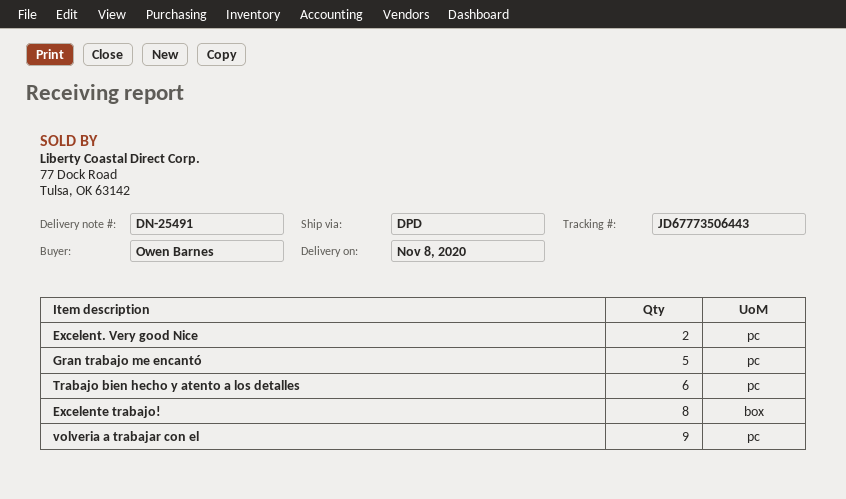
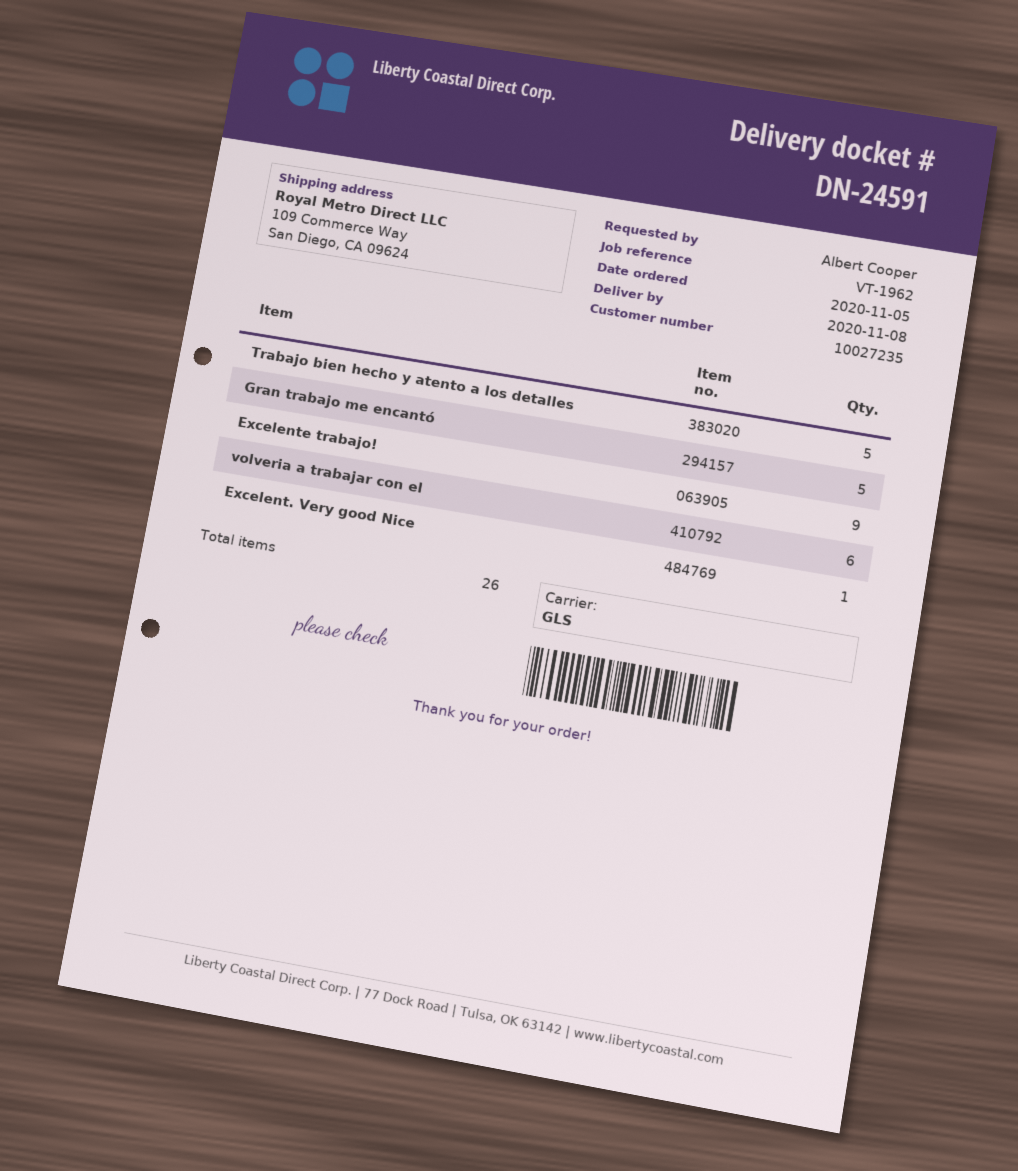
delivery note number: DN-25491 -> DN-24591
ordered by: Owen Barnes -> Albert Cooper
shipping method: DPD -> GLS
Excelent. Very good Nice: 2 -> 1
Trabajo bien hecho y atento a los detalles: 6 -> 5
Excelente trabajo!: 8 -> 9
volveria a trabajar con el: 9 -> 6

